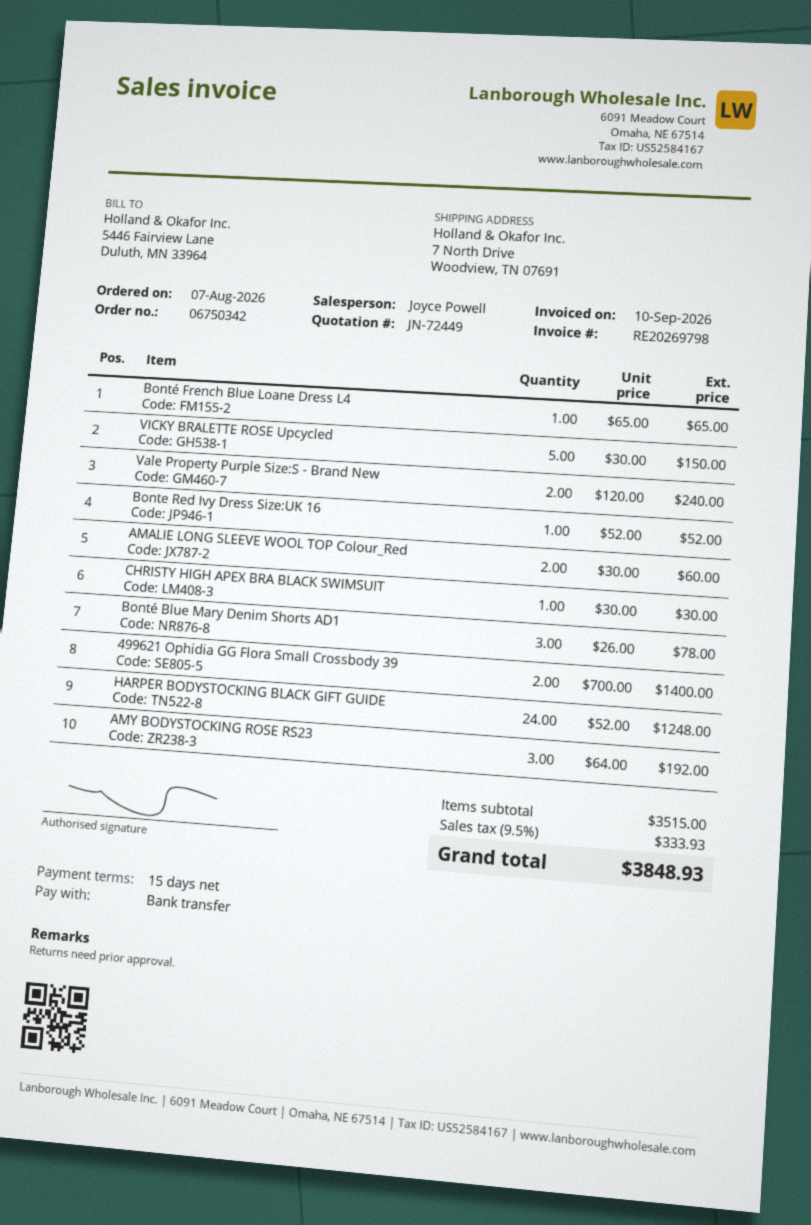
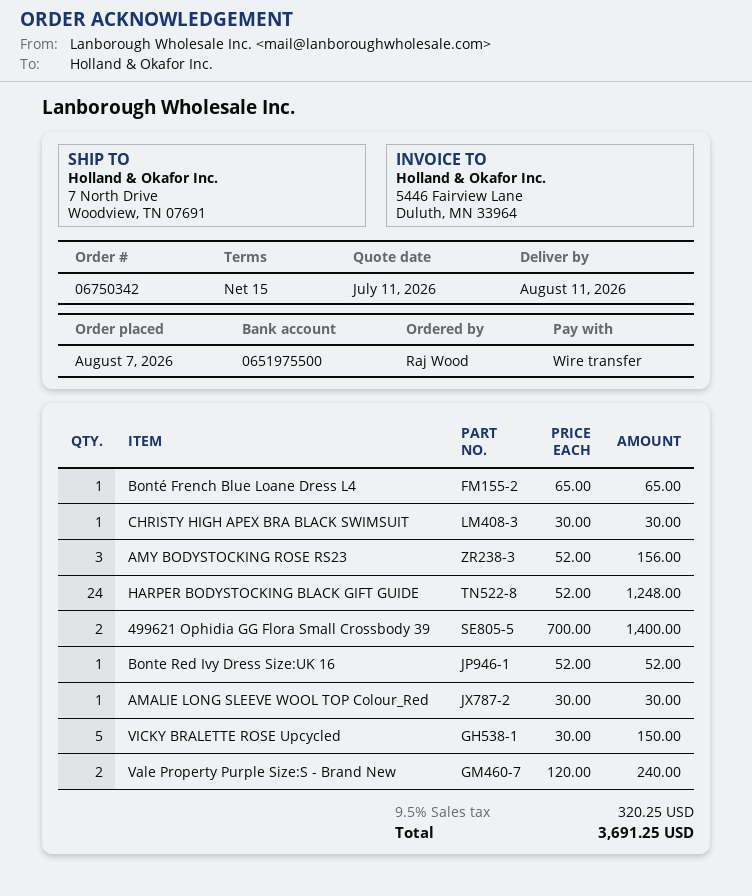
AMALIE LONG SLEEVE WOOL TOP Colour_Red: 2 x 30.00 = 60.00 -> 1 x 30.00 = 30.00
Bonté Blue Mary Denim Shorts AD1: 3 x 26.00 = 78.00 -> none
AMY BODYSTOCKING ROSE RS23: 3 x 64.00 = 192.00 -> 3 x 52.00 = 156.00
tax: 9.5% = 333.93 -> 9.5% = 320.25
total: 3848.93 -> 3691.25

